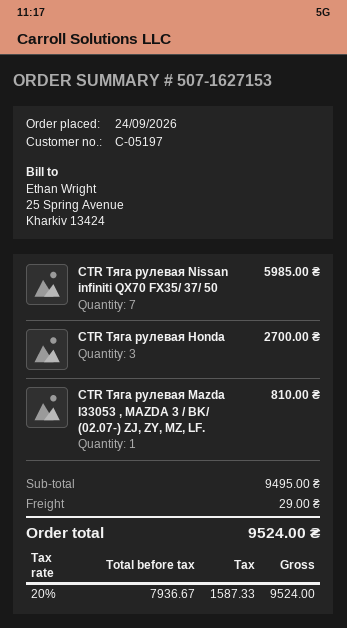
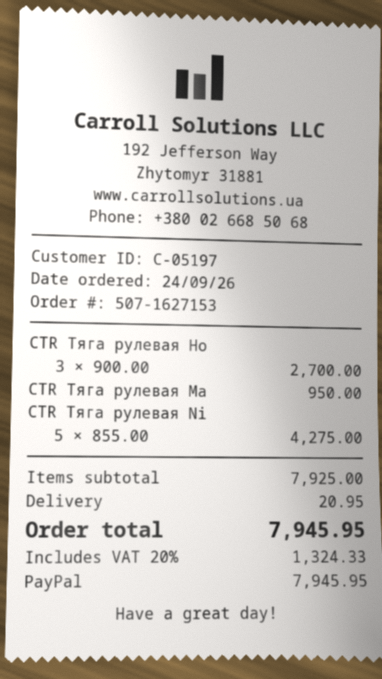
CTR Тяга рулевая Nissan infiniti QX70 FX35/ 37/ 50: 7 for 5985.00 -> 5 for 4275.00
CTR Тяга рулевая Mazda I33053 , MAZDA 3 / BK/ (02.07-) ZJ, ZY, MZ, LF.: 1 for 810.00 -> 1 for 950.00
subtotal: 9495.00 -> 7925.00
shipping: 29.00 -> 20.95
tax: 20% = 1587.33 -> 20% = 1324.33
total: 9524.00 -> 7945.95

